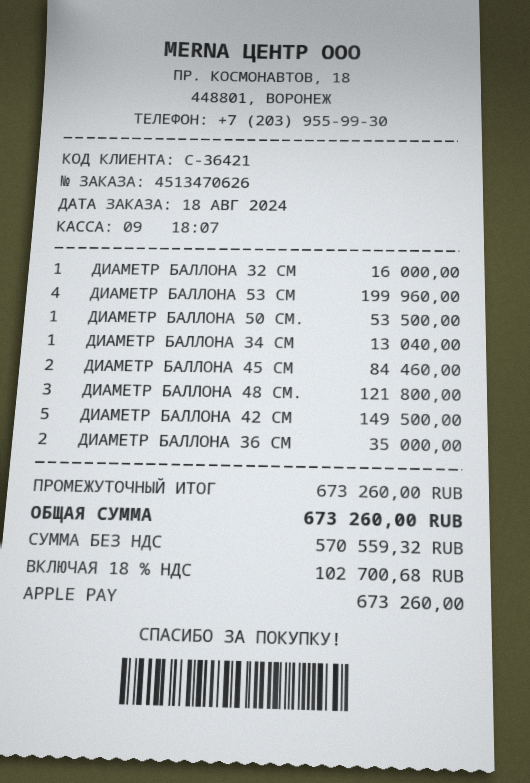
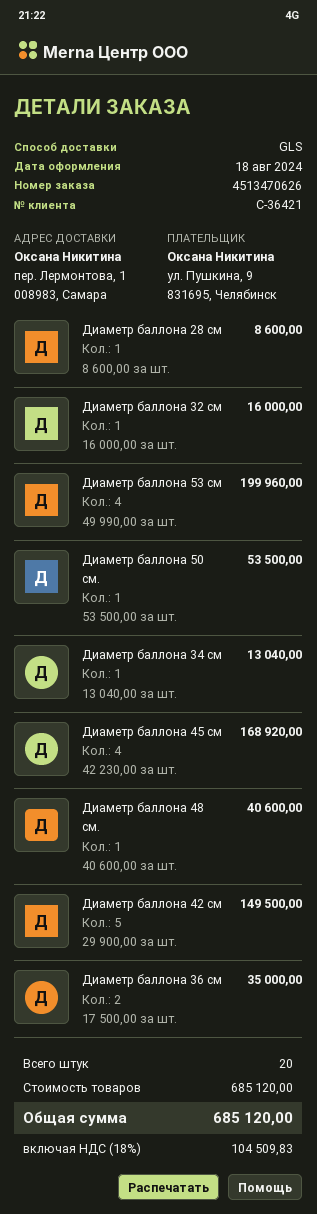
ДИАМЕТР БАЛЛОНА 45 СМ: 2 for 84460.00 -> 4 for 168920.00
ДИАМЕТР БАЛЛОНА 48 СМ.: 3 for 121800.00 -> 1 for 40600.00
Диаметр баллона 28 см: none -> 1 for 8600.00
subtotal: 673260.00 -> 685120.00
tax: 18% = 102700.68 -> 18% = 104509.83
total: 673260.00 -> 685120.00

